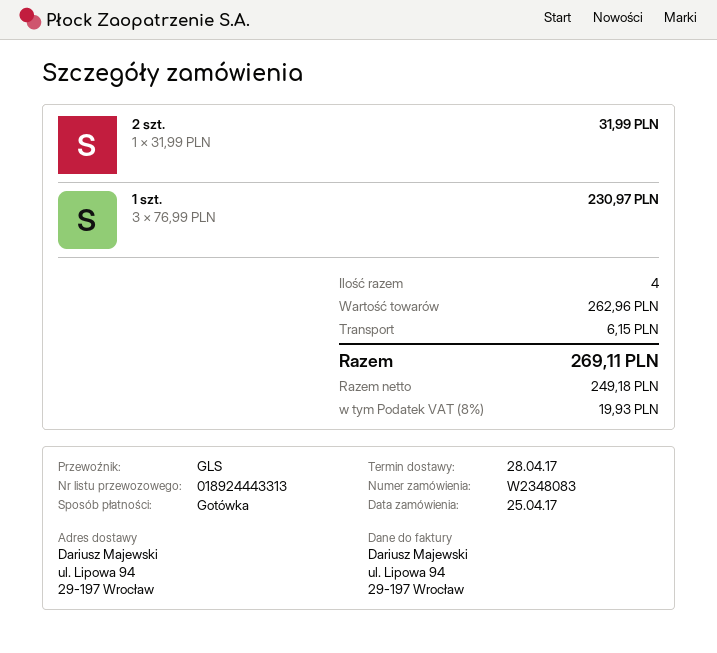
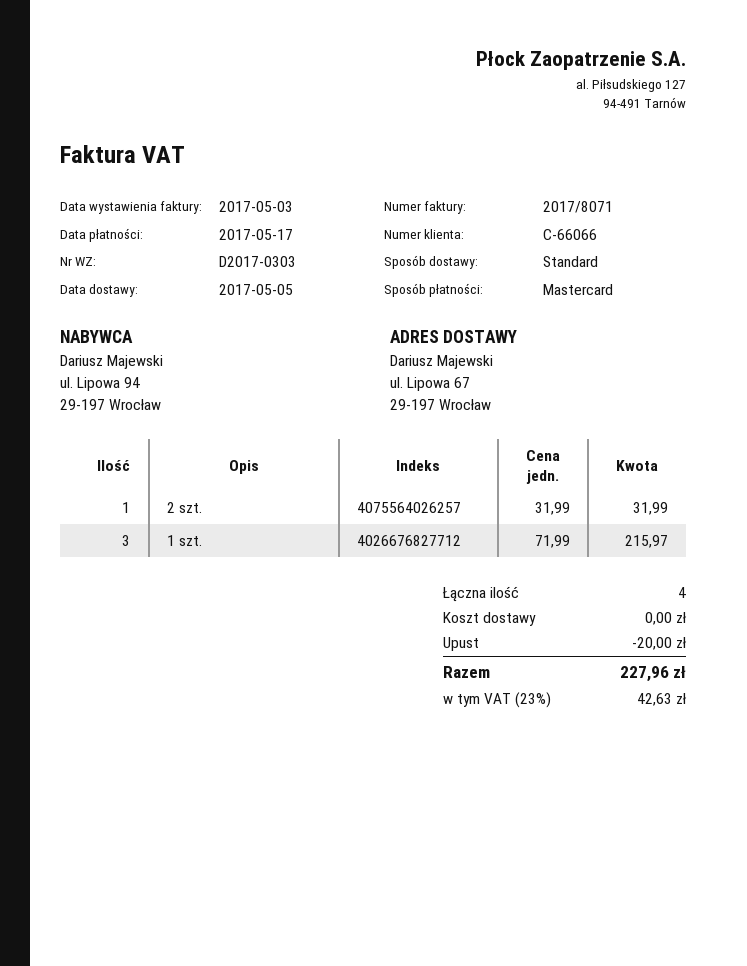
delivery date: 2017-04-28 -> 2017-05-05
payment method: cash -> Mastercard
shipping method: GLS -> standard
ship to: ul. Lipowa 94, 29-197 Wrocław -> ul. Lipowa 67, 29-197 Wrocław
1 szt.: 3 x 76.99 = 230.97 -> 3 x 71.99 = 215.97
discount: none -> 20.00
shipping: 6.15 -> 0.00
tax: 8% = 19.93 -> 23% = 42.63
total: 269.11 -> 227.96

